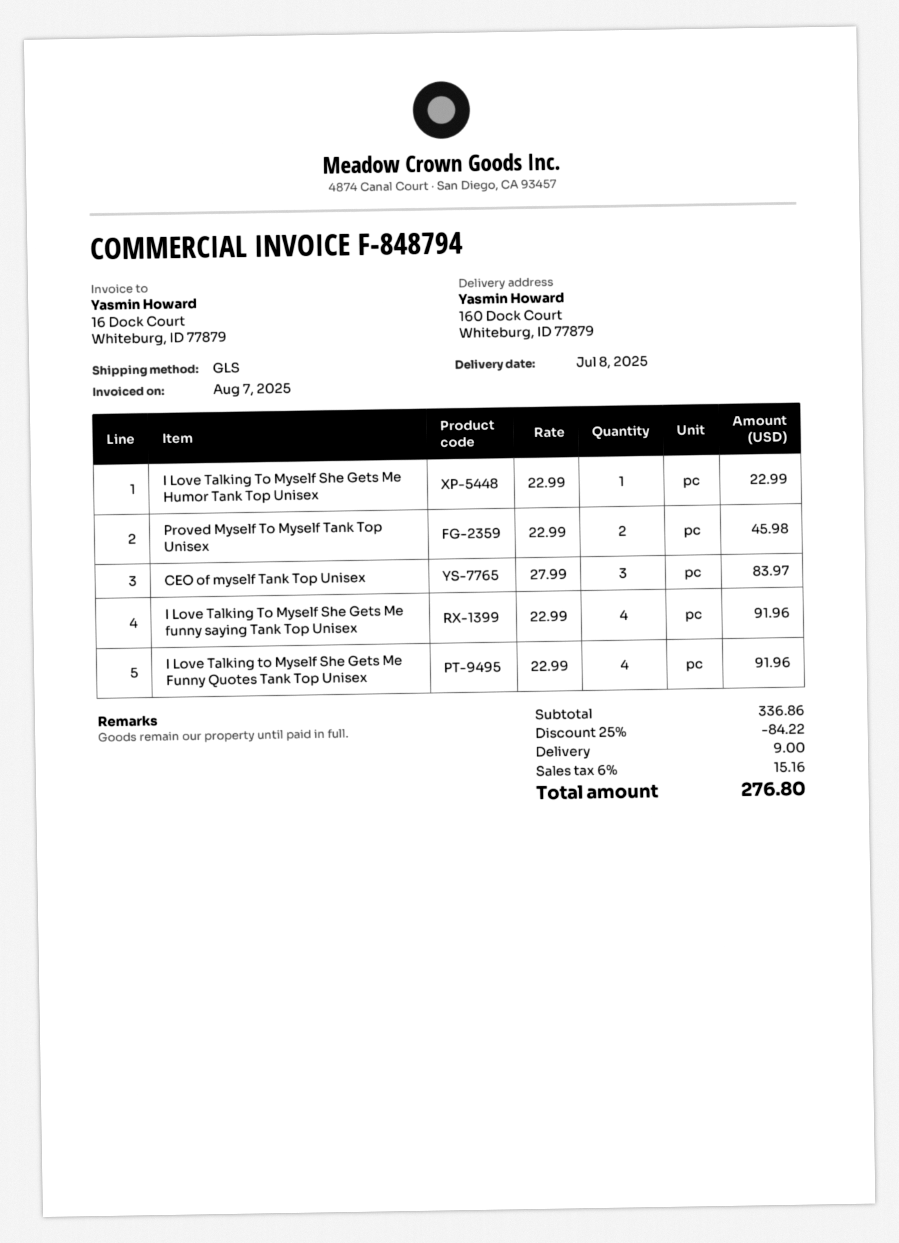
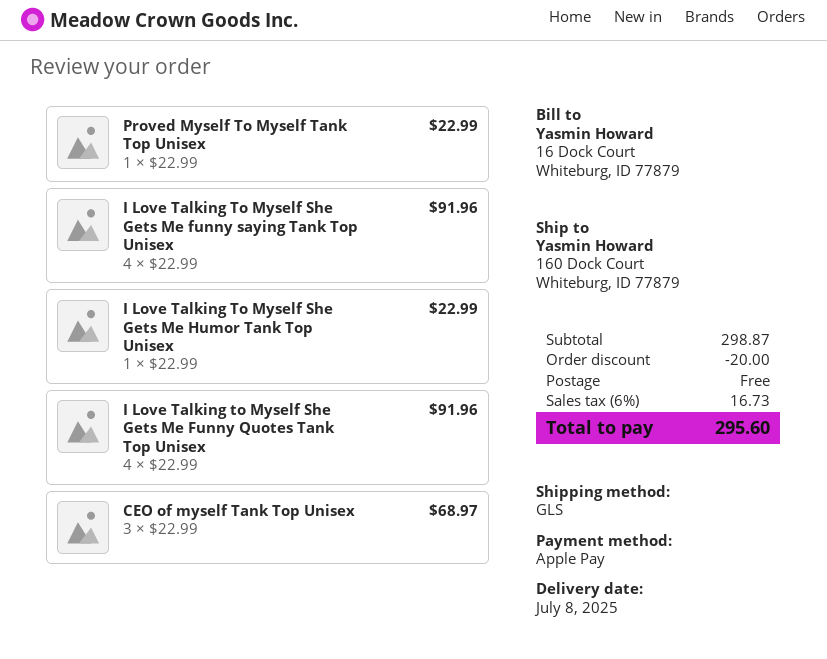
Proved Myself To Myself Tank Top Unisex: 2 x 22.99 = 45.98 -> 1 x 22.99 = 22.99
CEO of myself Tank Top Unisex: 3 x 27.99 = 83.97 -> 3 x 22.99 = 68.97
subtotal: 336.86 -> 298.87
discount: 84.22 -> 20.00
shipping: 9.00 -> 0.00
tax: 6% = 15.16 -> 6% = 16.73
total: 276.80 -> 295.60

